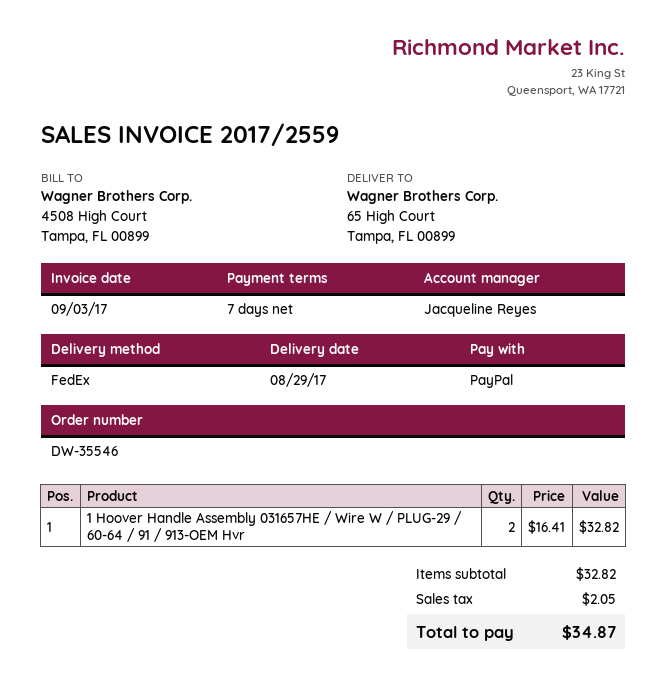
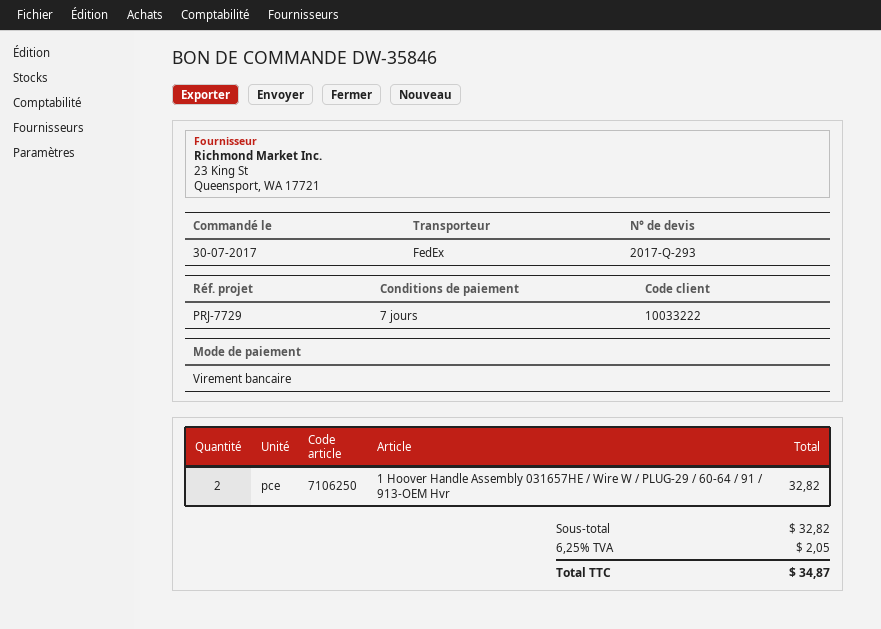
order number: DW-35546 -> DW-35846
payment method: PayPal -> bank transfer

